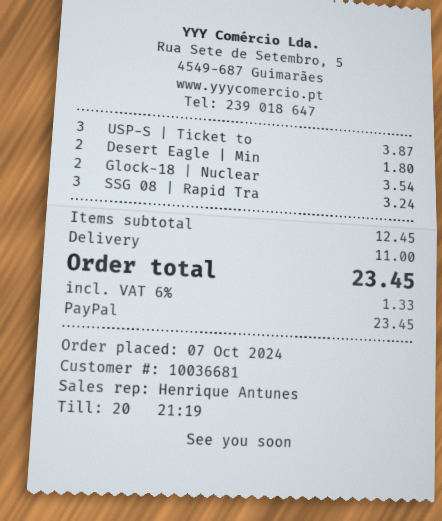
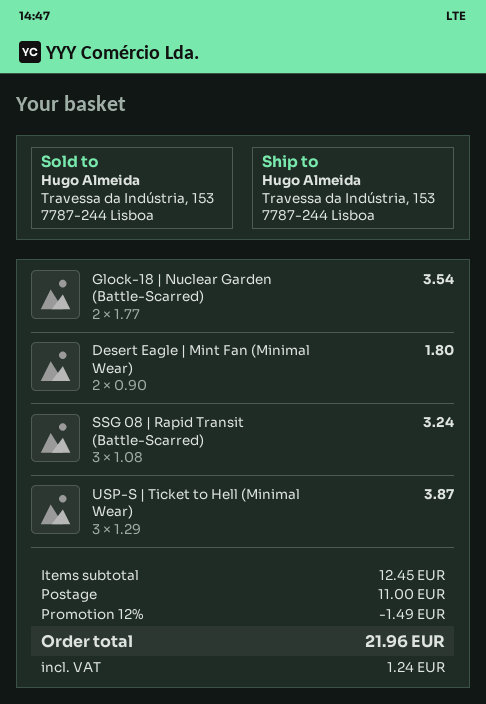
discount: none -> 12% = 1.49
tax: 1.33 -> 1.24
total: 23.45 -> 21.96

